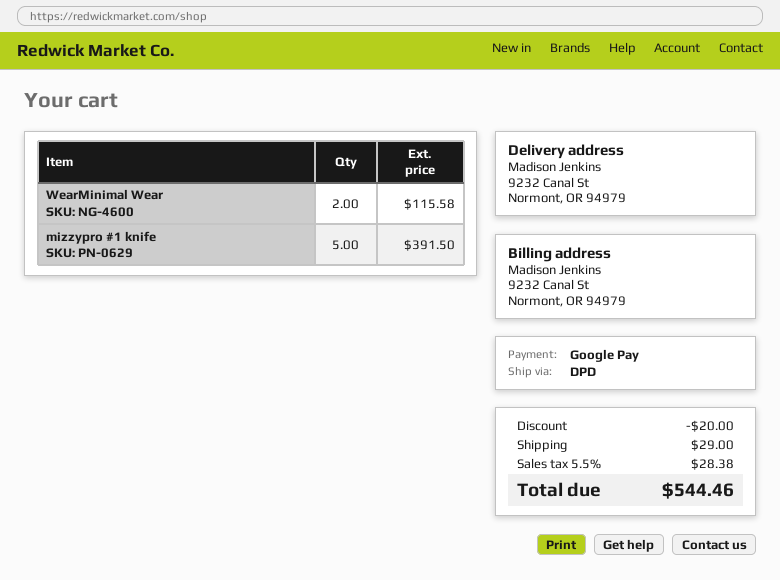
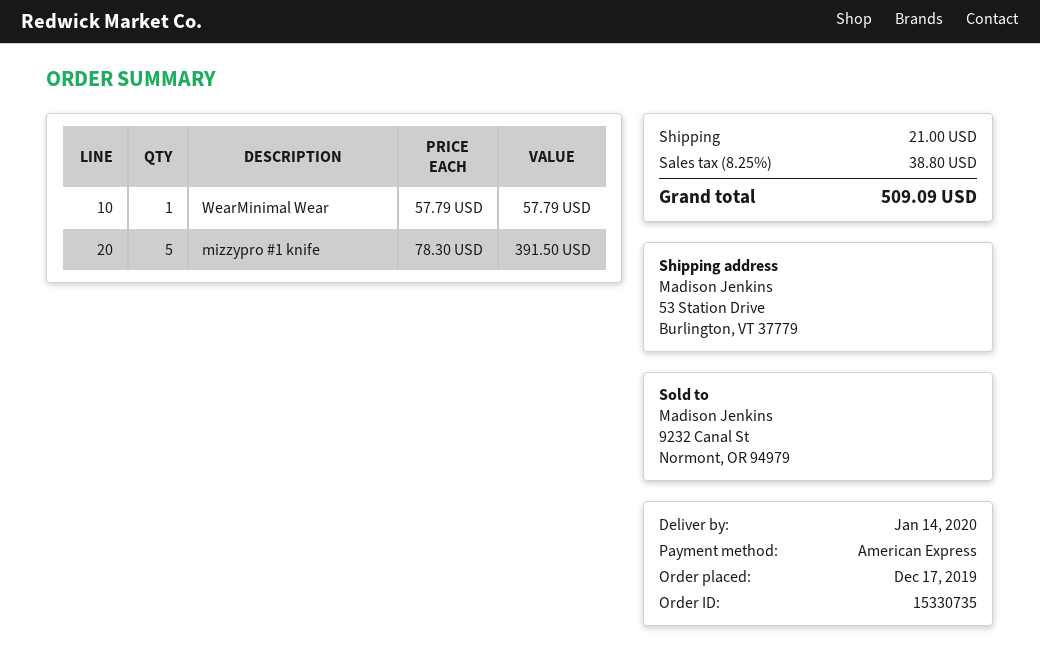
payment method: Google Pay -> American Express
ship to: 9232 Canal St, Normont, OR 94979 -> 53 Station Drive, Burlington, VT 37779
WearMinimal Wear: 2 for 115.58 -> 1 for 57.79
discount: 20.00 -> none
shipping: 29.00 -> 21.00
tax: 5.5% = 28.38 -> 8.25% = 38.80
total: 544.46 -> 509.09

